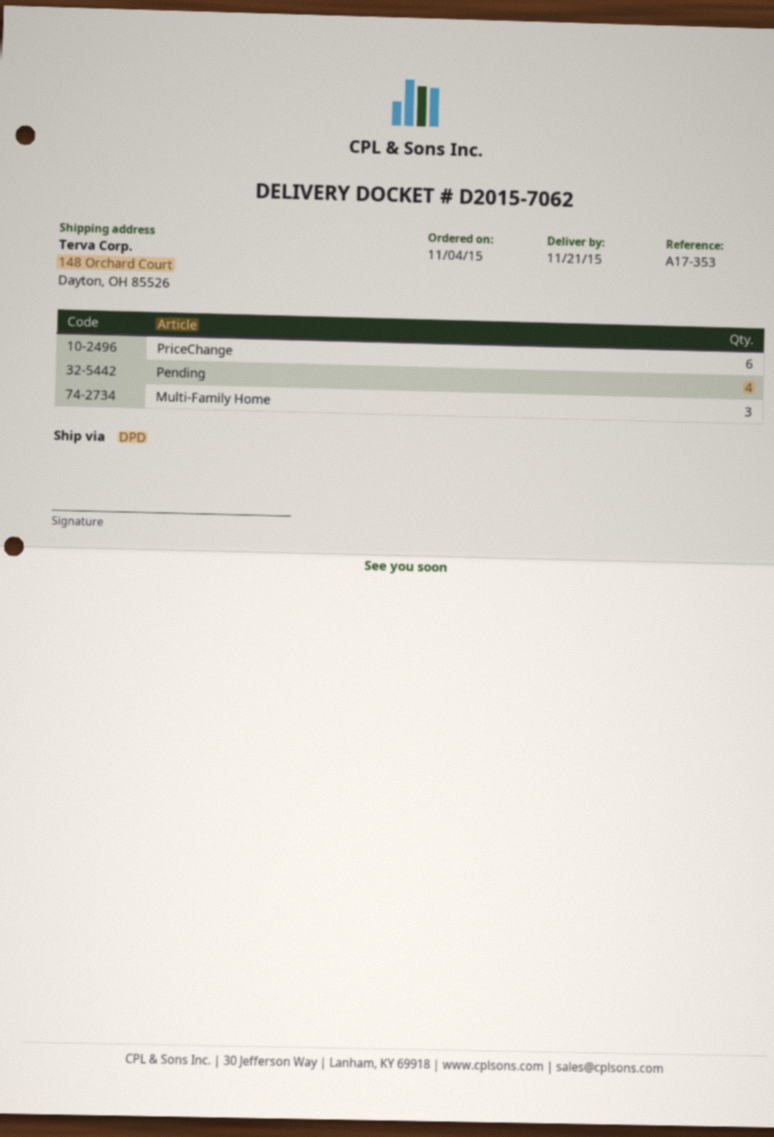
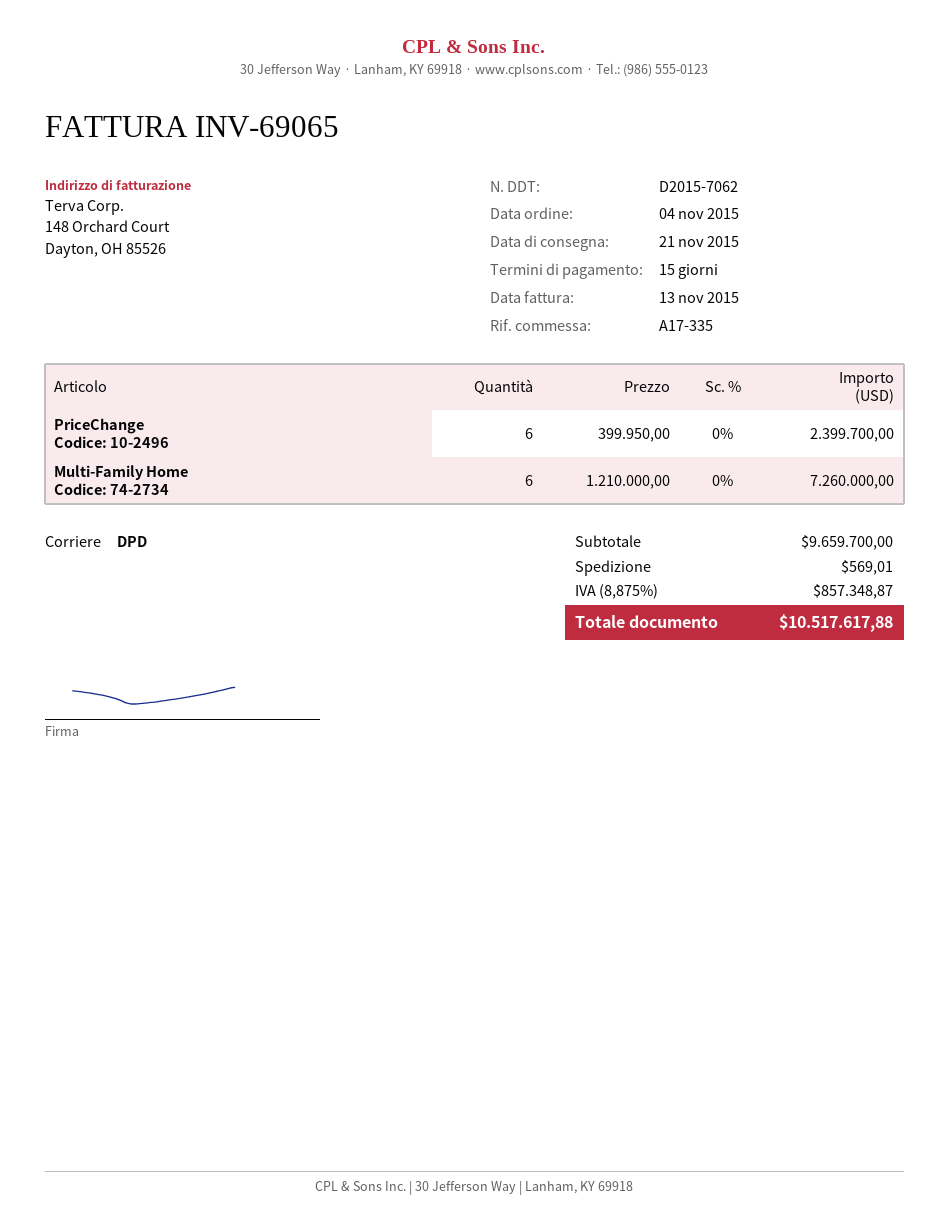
reference: A17-353 -> A17-335
Pending: 4 -> none
Multi-Family Home: 3 -> 6

